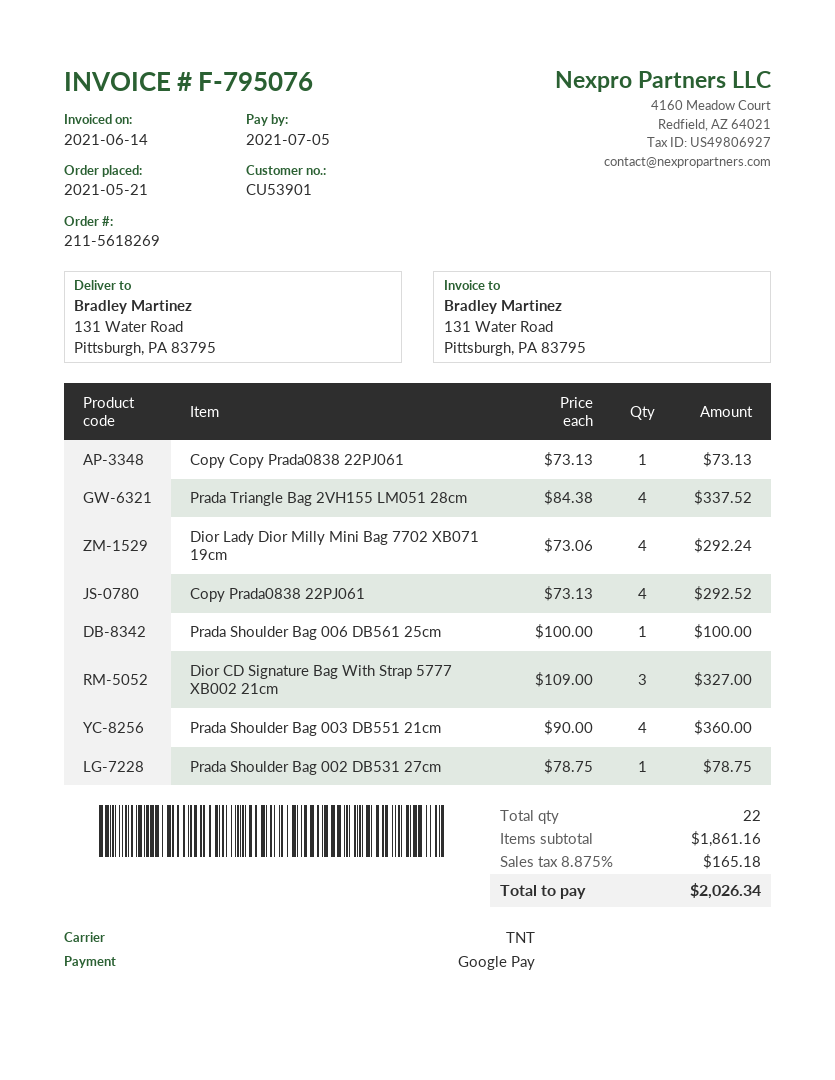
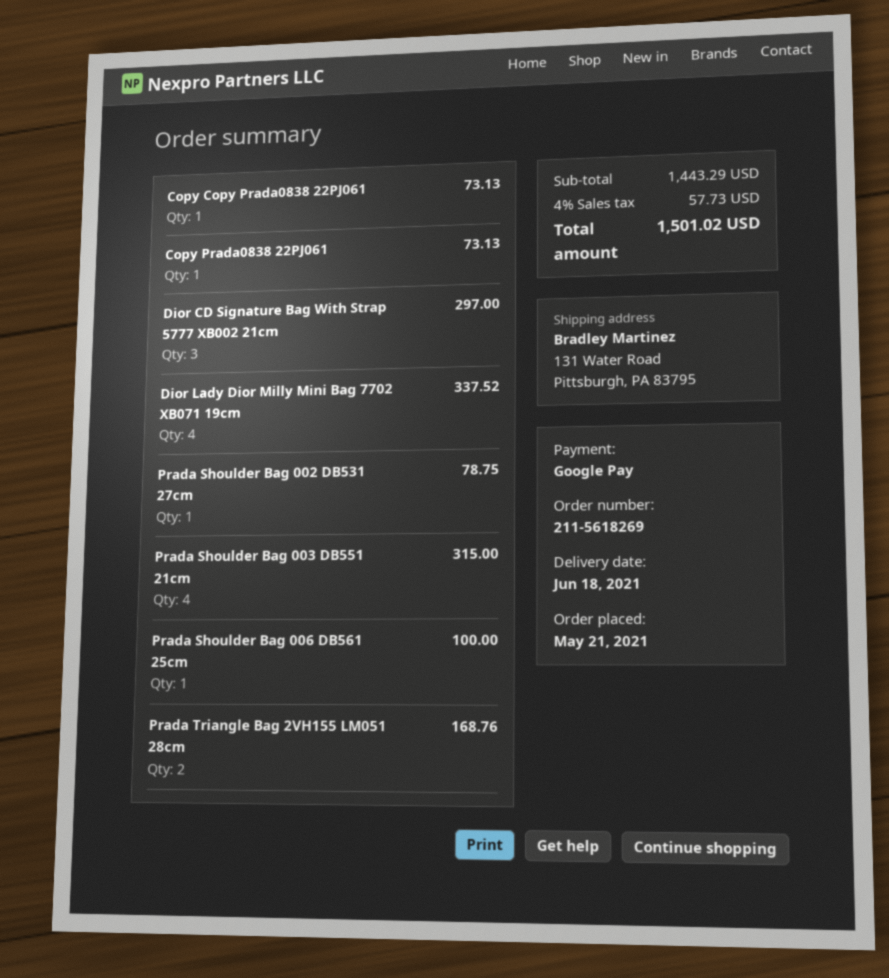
Prada Triangle Bag 2VH155 LM051 28cm: 4 for 337.52 -> 2 for 168.76
Dior Lady Dior Milly Mini Bag 7702 XB071 19cm: 4 for 292.24 -> 4 for 337.52
Copy Prada0838 22PJ061: 4 for 292.52 -> 1 for 73.13
Dior CD Signature Bag With Strap 5777 XB002 21cm: 3 for 327.00 -> 3 for 297.00
Prada Shoulder Bag 003 DB551 21cm: 4 for 360.00 -> 4 for 315.00
subtotal: 1861.16 -> 1443.29
tax: 8.875% = 165.18 -> 4% = 57.73
total: 2026.34 -> 1501.02

